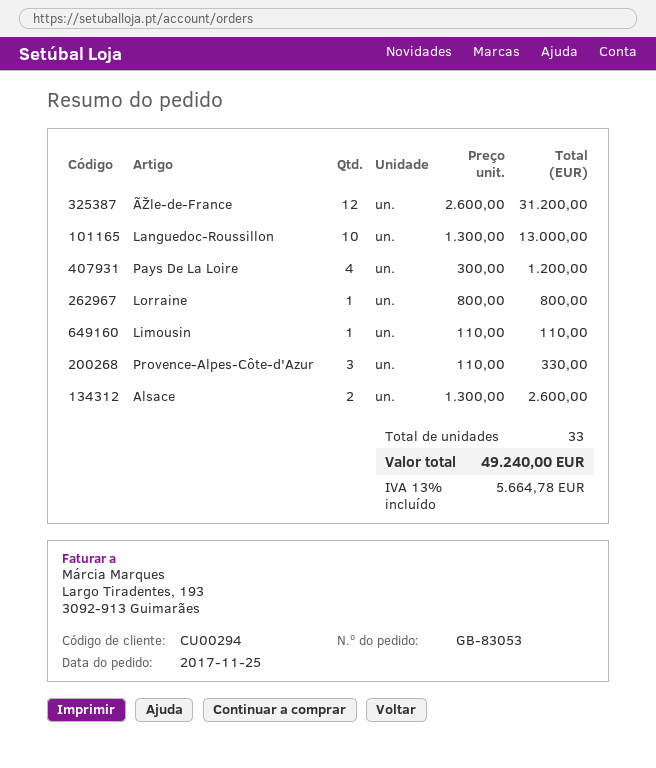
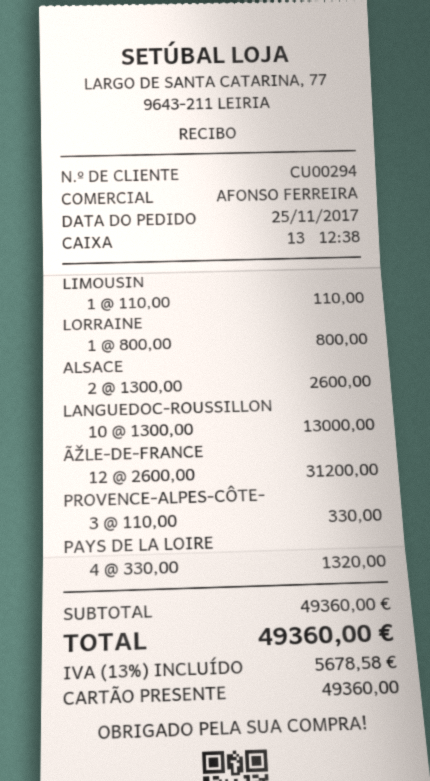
Pays De La Loire: 4 x 300.00 = 1200.00 -> 4 x 330.00 = 1320.00
tax: 13% = 5664.78 -> 13% = 5678.58
total: 49240.00 -> 49360.00

